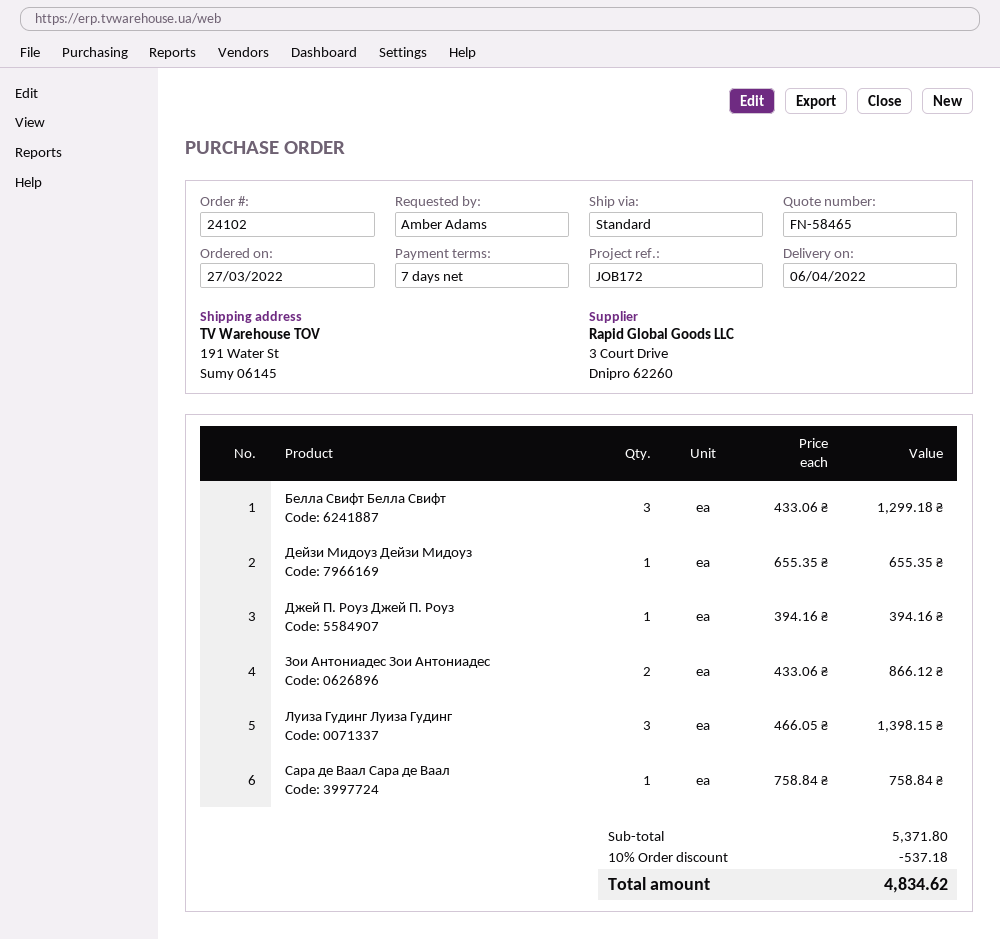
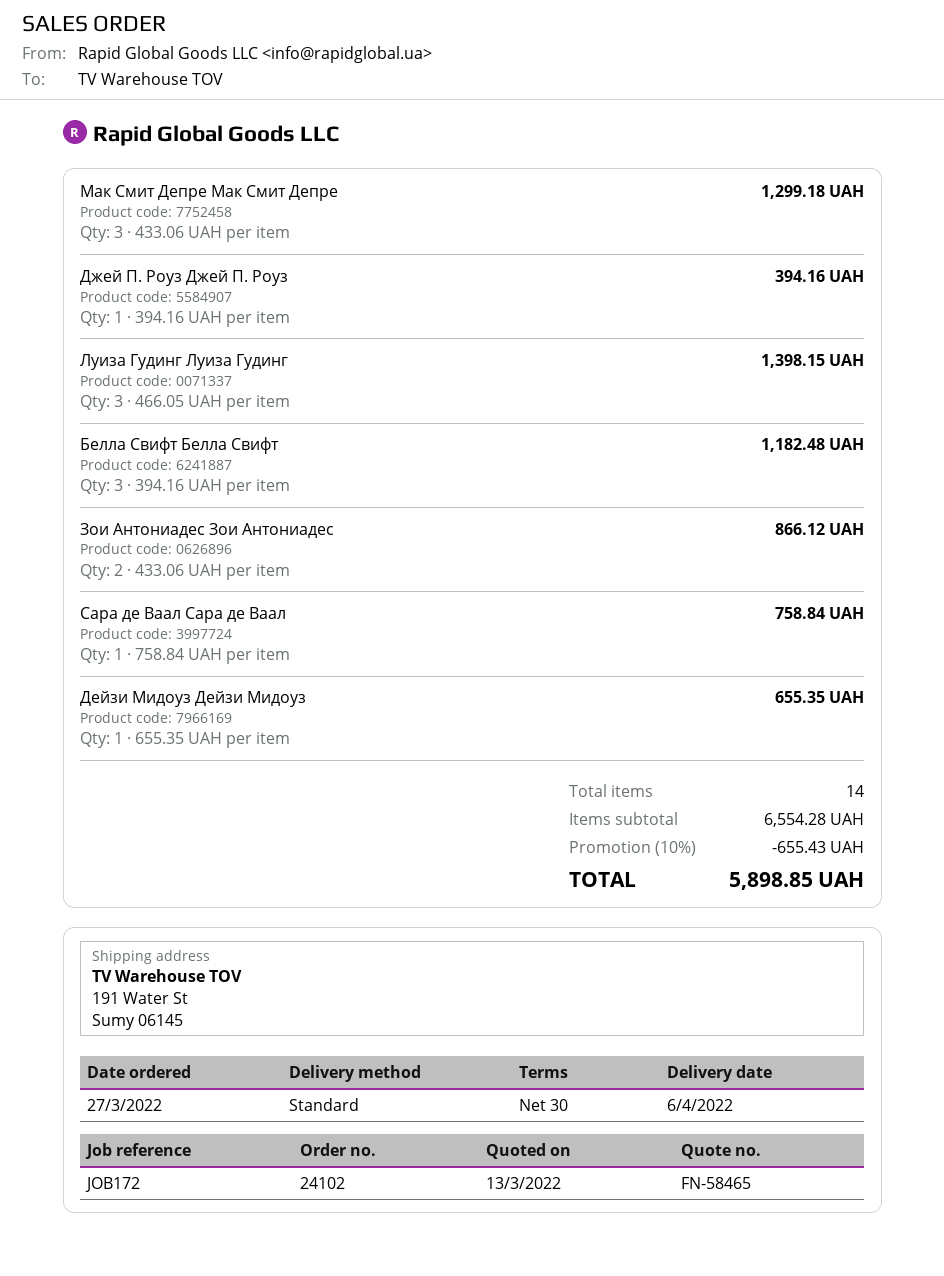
payment terms: 7 days -> 30 days
Белла Свифт Белла Свифт: 3 x 433.06 = 1299.18 -> 3 x 394.16 = 1182.48
Мак Смит Депре Мак Смит Депре: none -> 3 x 433.06 = 1299.18
subtotal: 5371.80 -> 6554.28
discount: 10% = 537.18 -> 10% = 655.43
total: 4834.62 -> 5898.85

